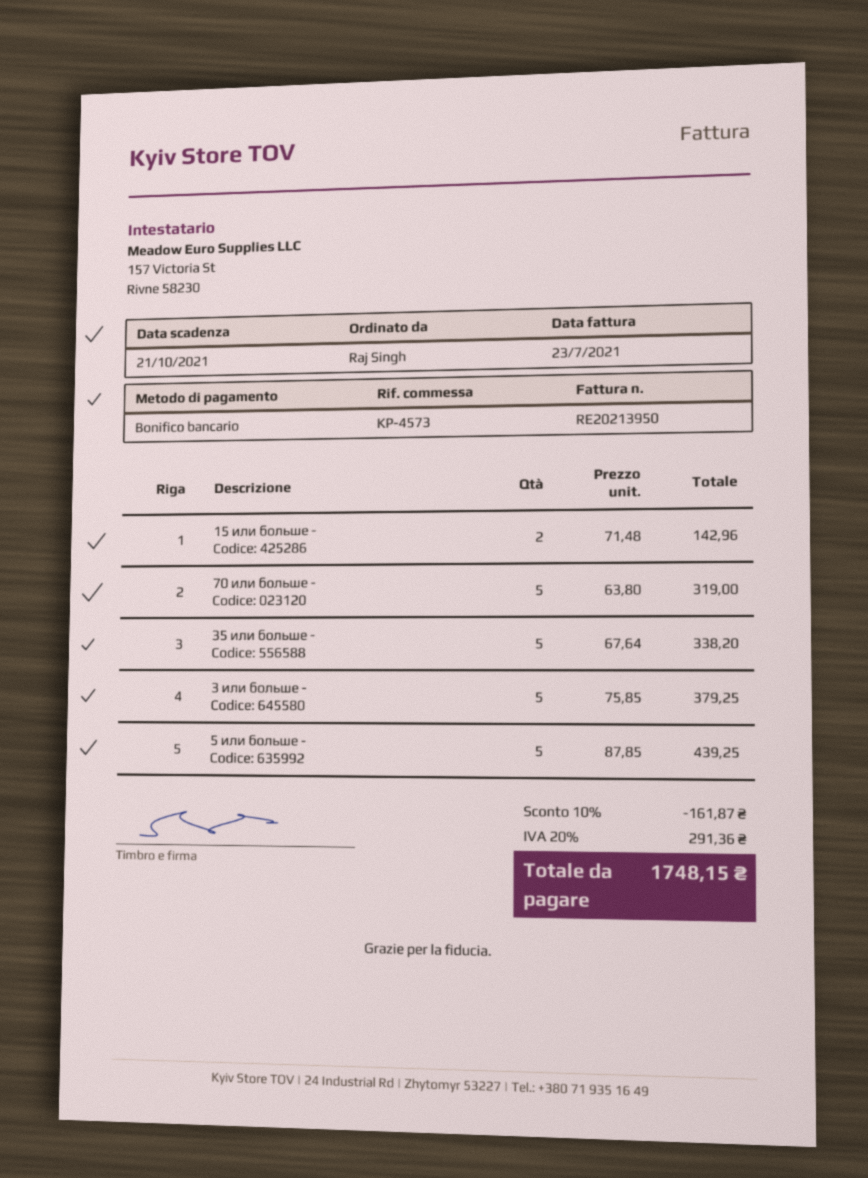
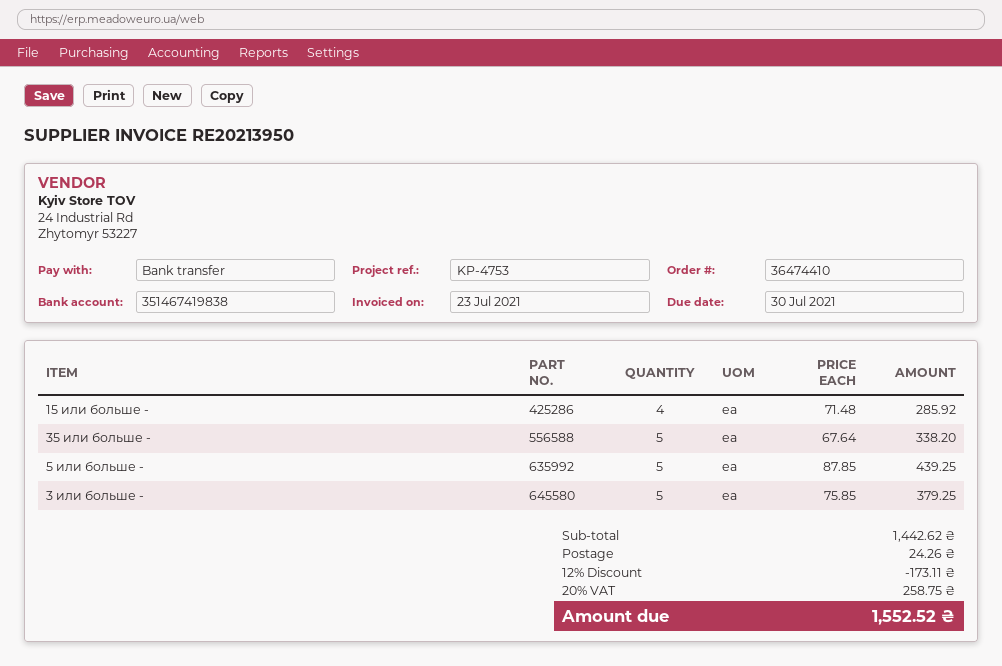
due date: 2021-10-21 -> 2021-07-30
reference: KP-4573 -> KP-4753
15 или больше -: 2 x 71.48 = 142.96 -> 4 x 71.48 = 285.92
70 или больше -: 5 x 63.80 = 319.00 -> none
discount: 10% = 161.87 -> 12% = 173.11
shipping: none -> 24.26
tax: 20% = 291.36 -> 20% = 258.75
total: 1748.15 -> 1552.52

